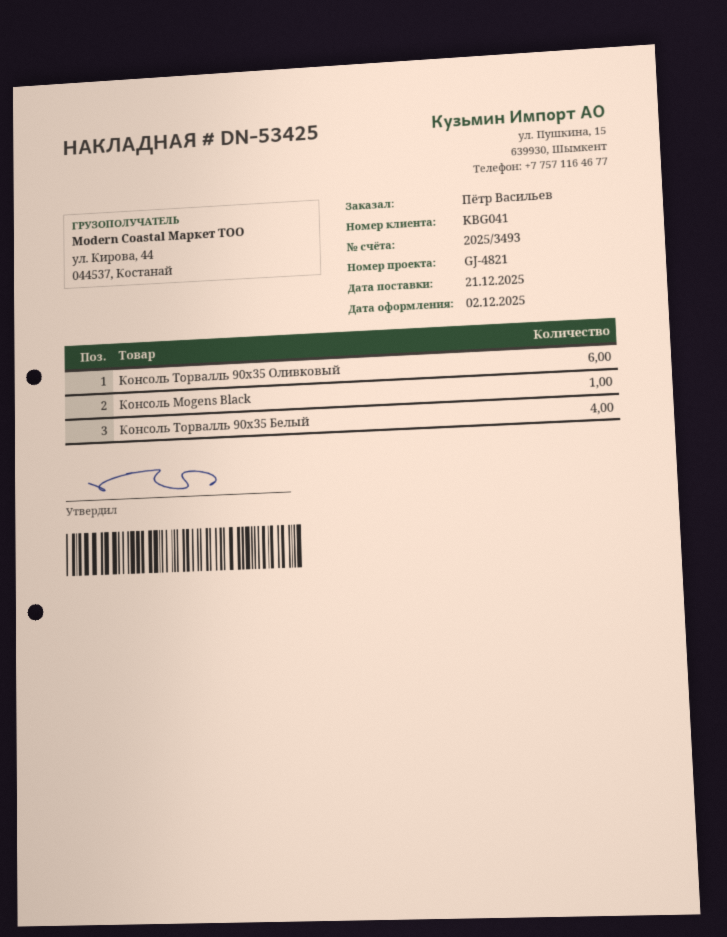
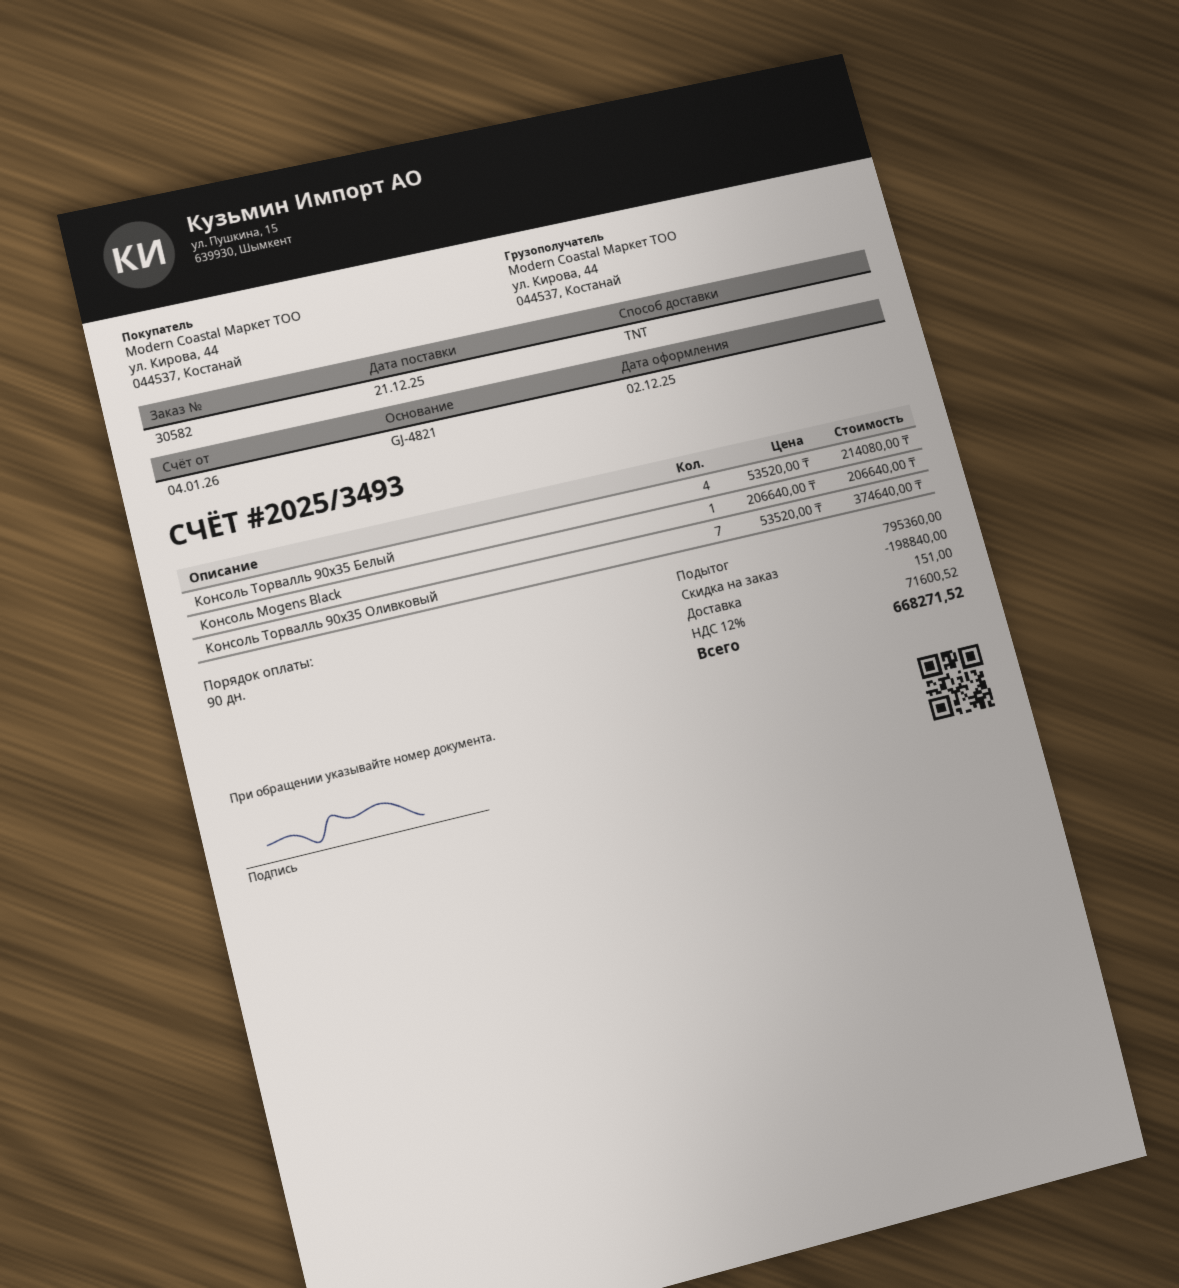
Консоль Торвалль 90x35 Оливковый: 6 -> 7

